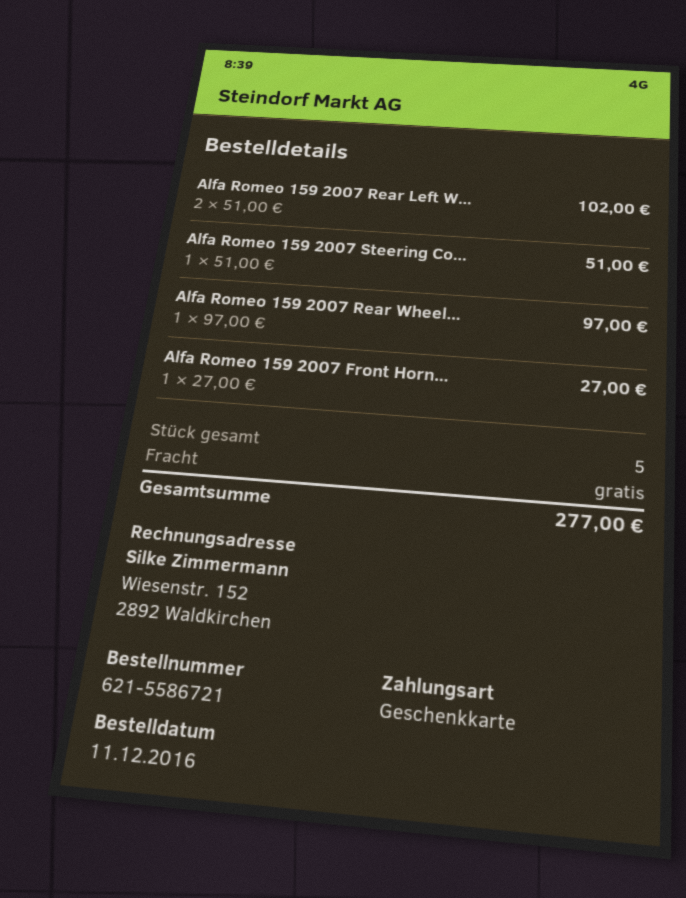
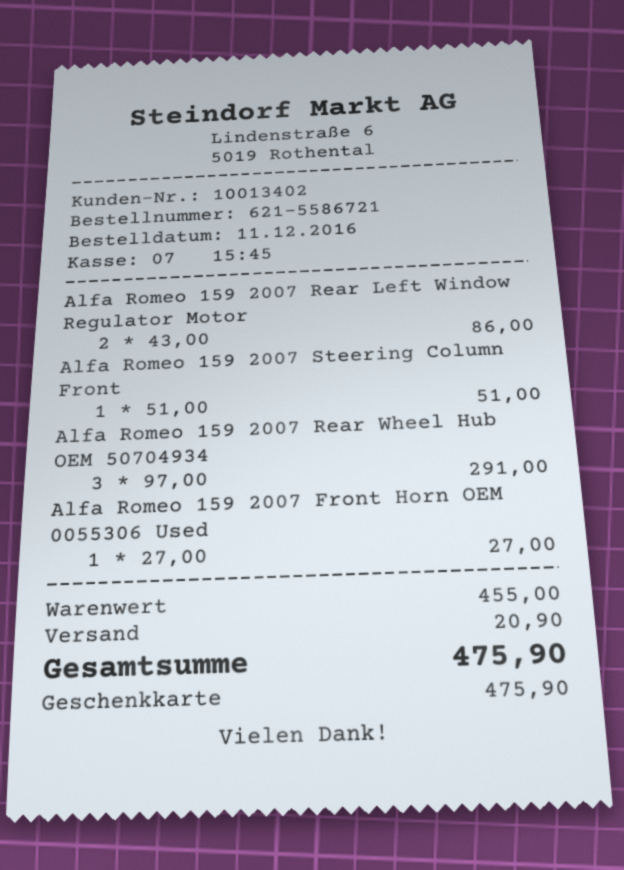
Alfa Romeo 159 2007 Rear Left W...: 2 x 51.00 = 102.00 -> 2 x 43.00 = 86.00
Alfa Romeo 159 2007 Rear Wheel...: 1 x 97.00 = 97.00 -> 3 x 97.00 = 291.00
shipping: 0.00 -> 20.90
total: 277.00 -> 475.90

